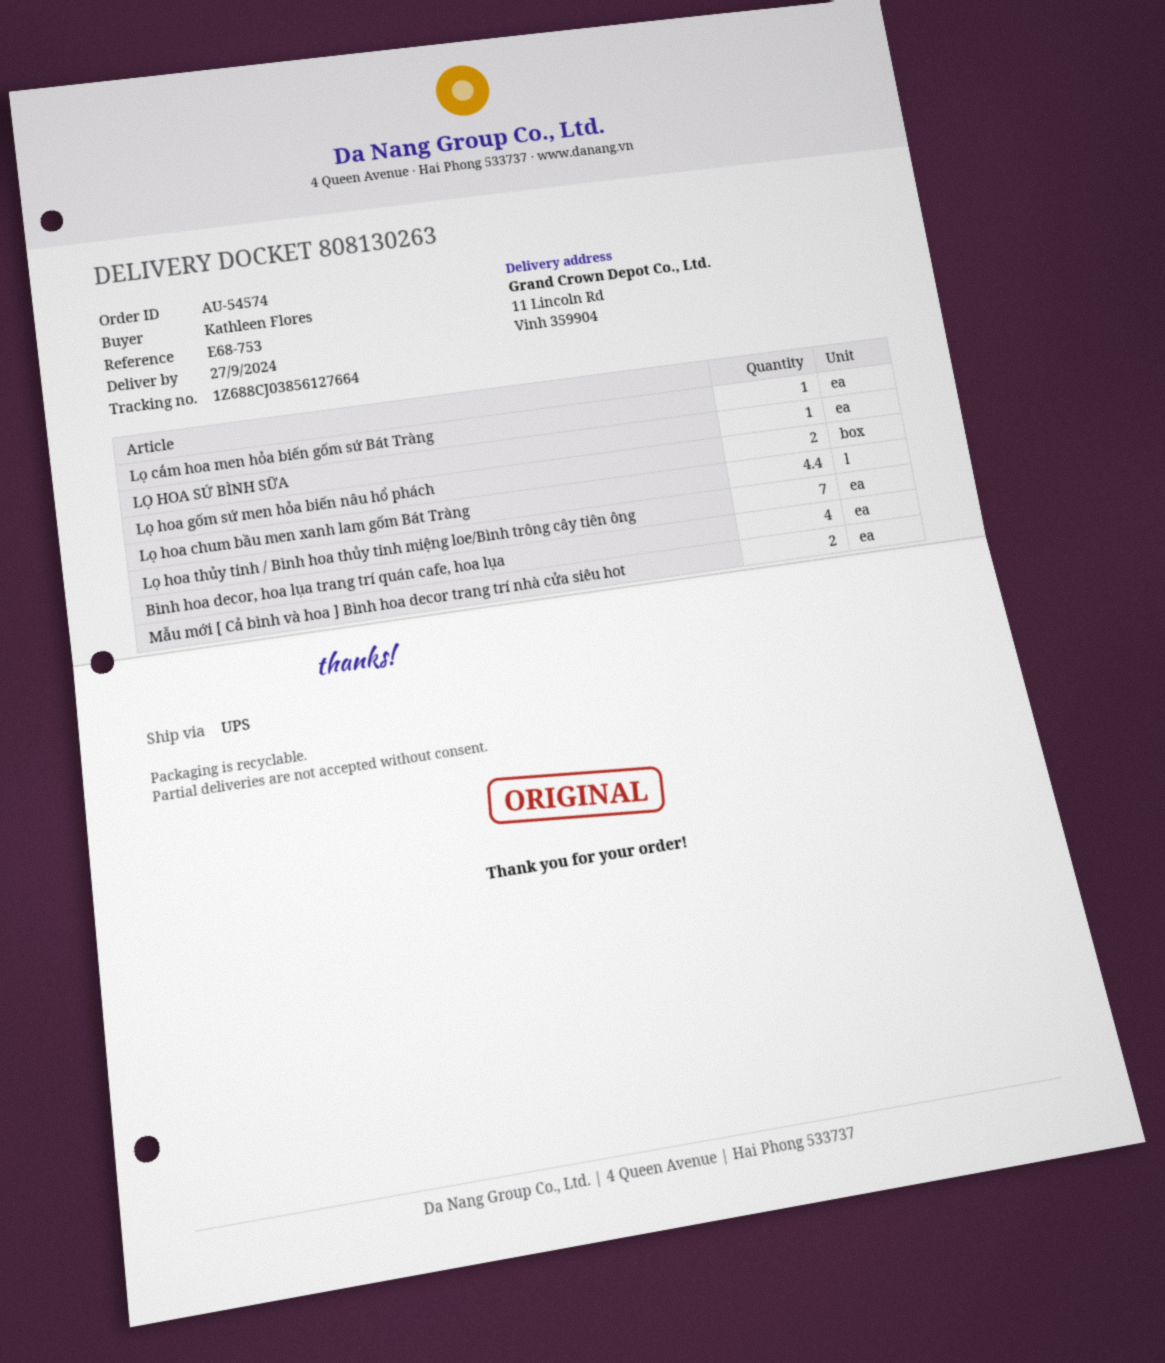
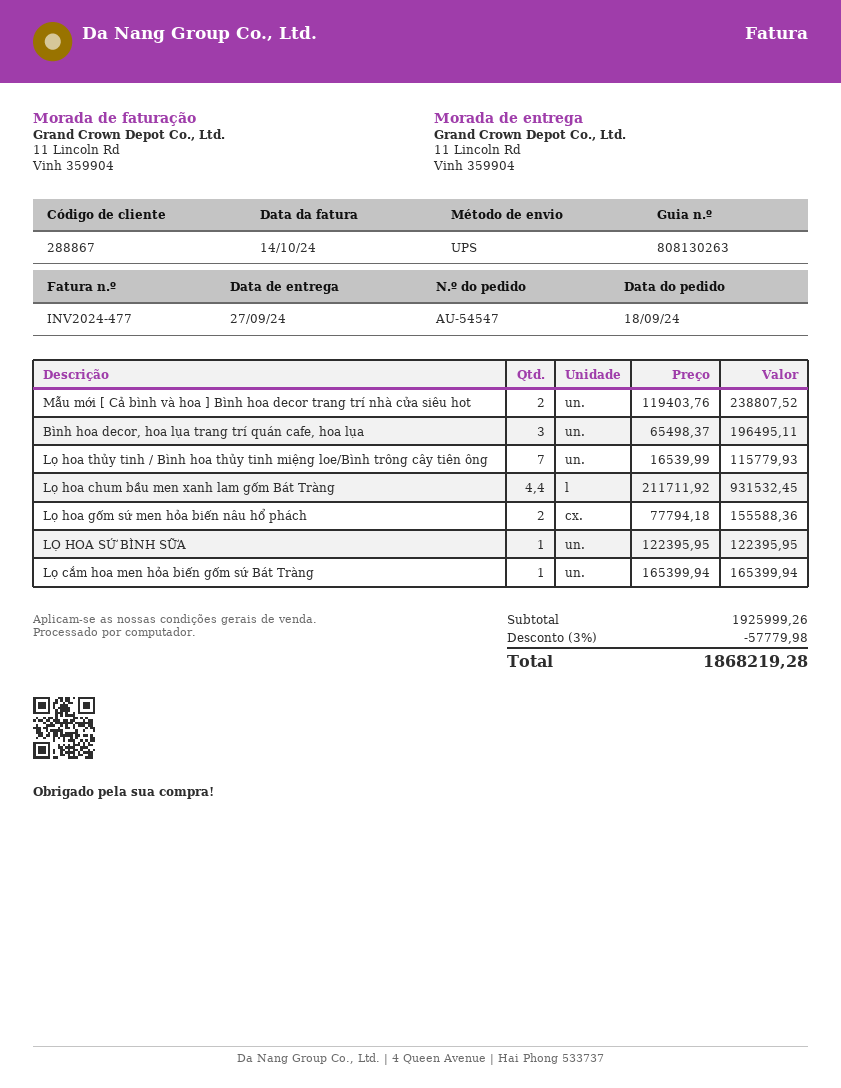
order number: AU-54574 -> AU-54547
Bình hoa decor, hoa lụa trang trí quán cafe, hoa lụa: 4 -> 3

